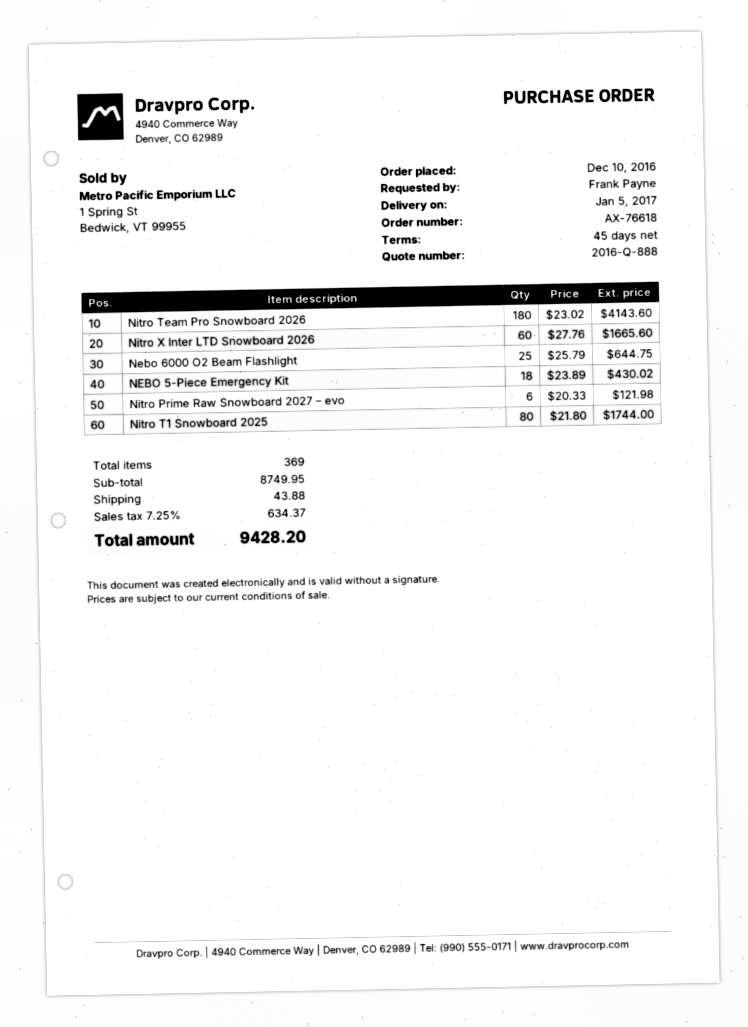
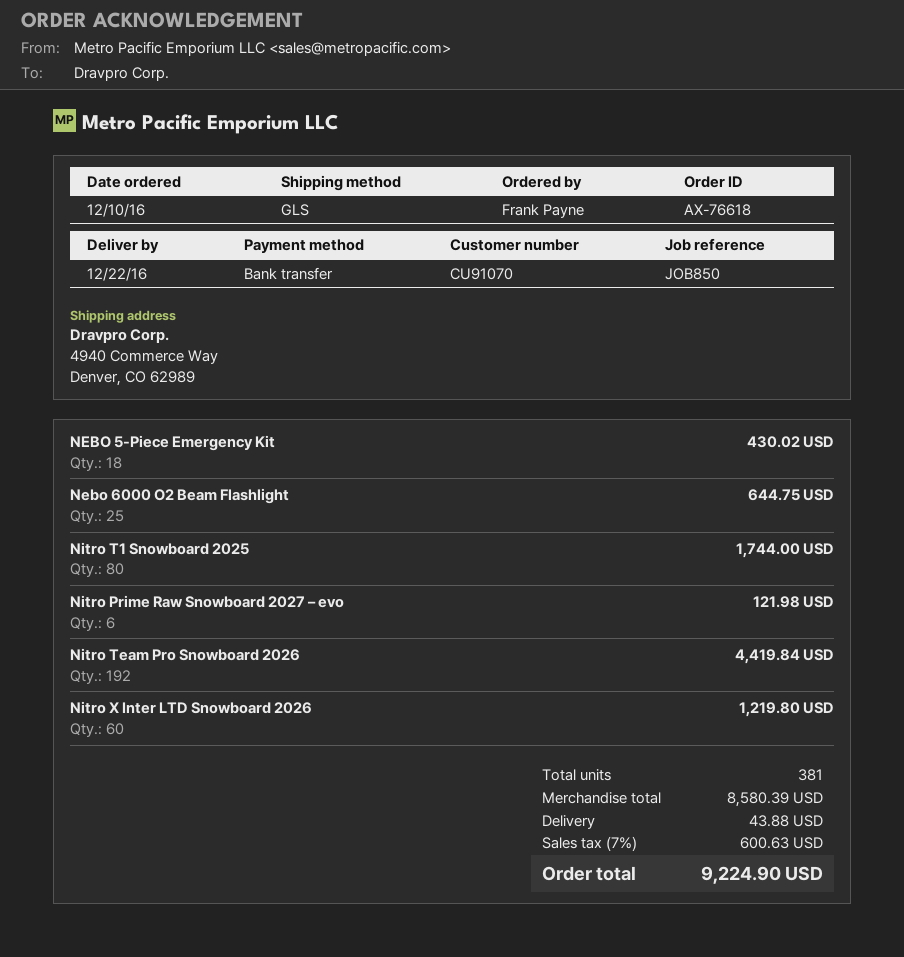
delivery date: 2017-01-05 -> 2016-12-22
Nitro Team Pro Snowboard 2026: 180 for 4143.60 -> 192 for 4419.84
Nitro X Inter LTD Snowboard 2026: 60 for 1665.60 -> 60 for 1219.80
total quantity: 369 -> 381
subtotal: 8749.95 -> 8580.39
tax: 7.25% = 634.37 -> 7% = 600.63
total: 9428.20 -> 9224.90

